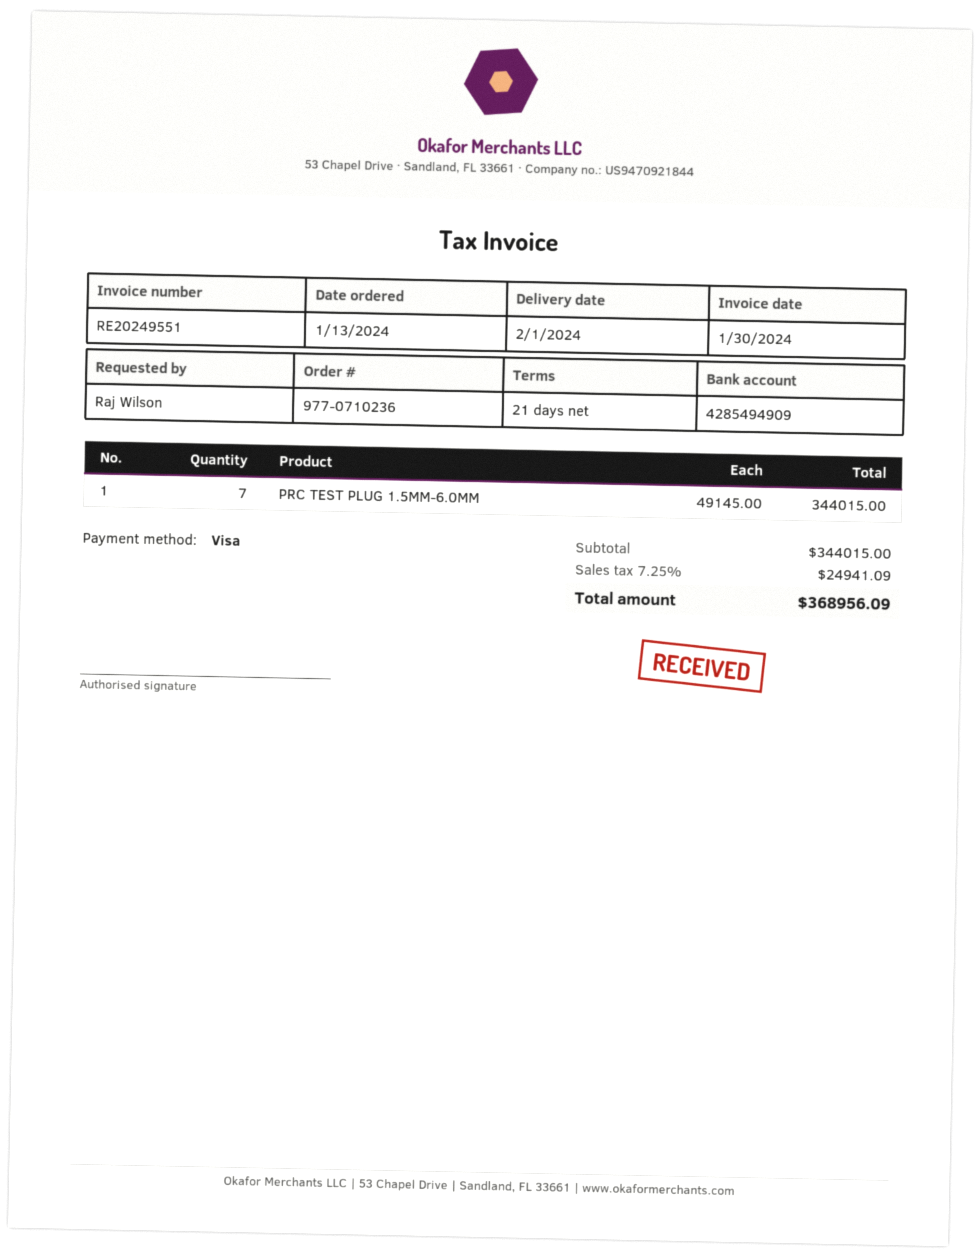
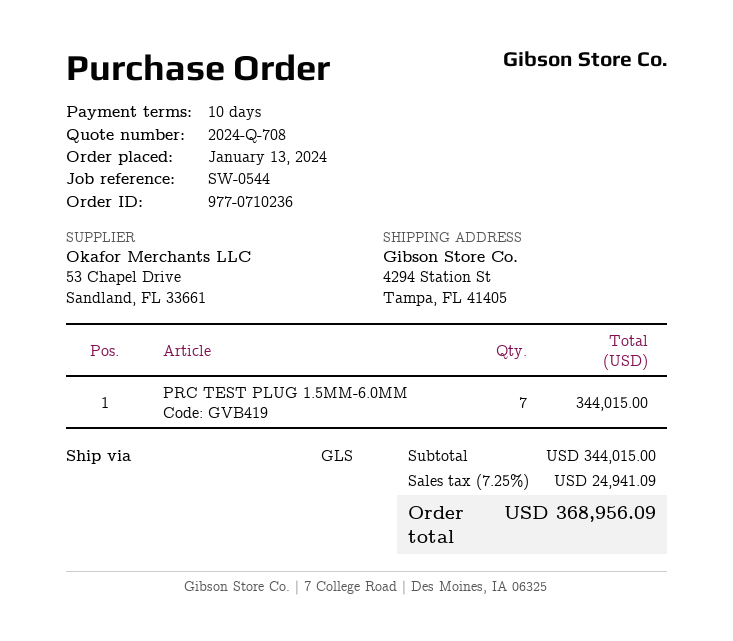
payment terms: 21 days -> 10 days

